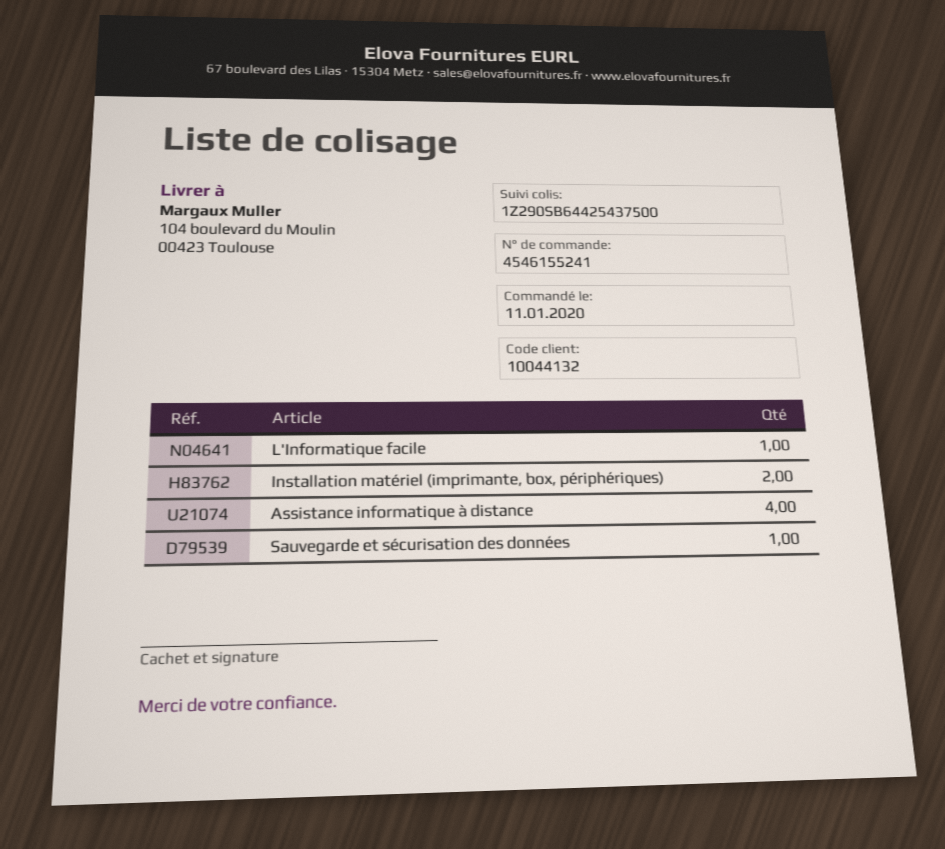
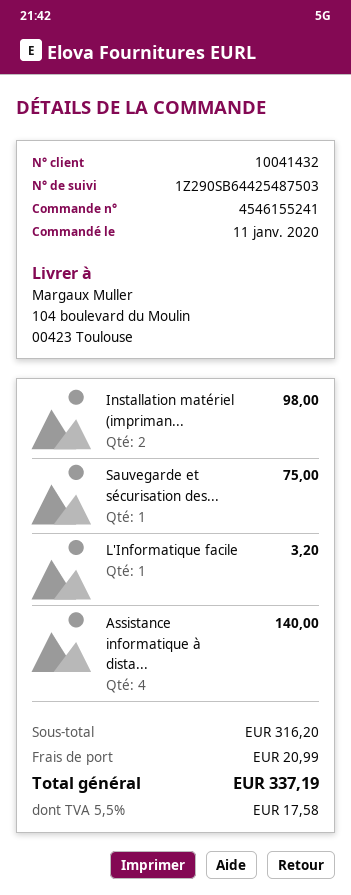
customer number: 10044132 -> 10041432
tracking number: 1Z290SB64425437500 -> 1Z290SB64425487503

